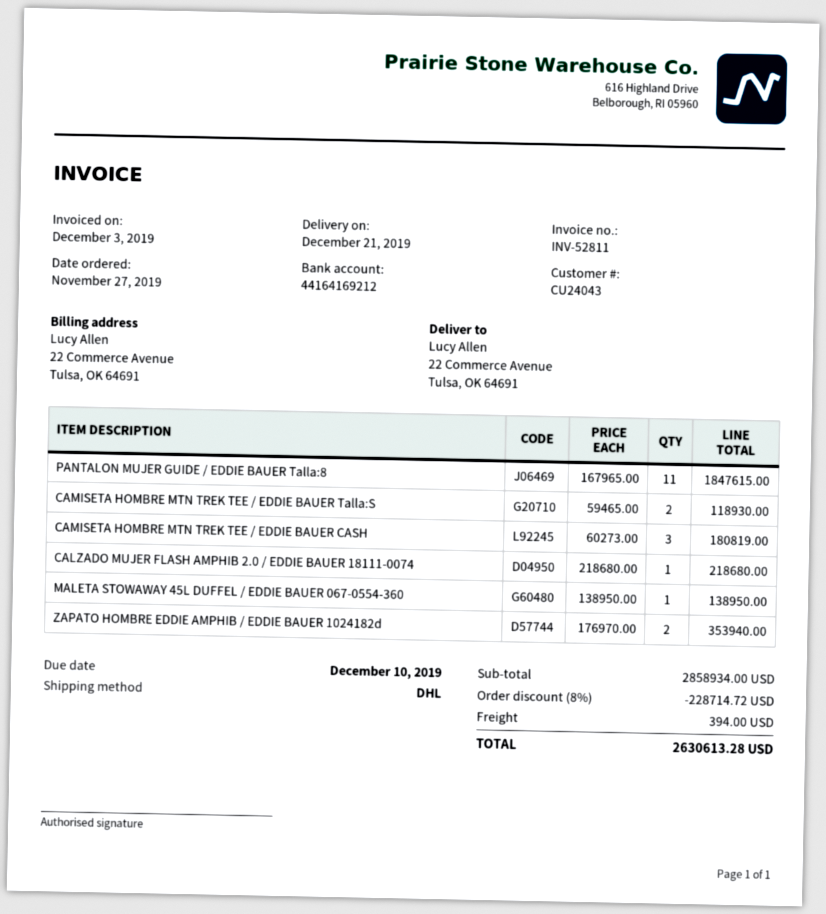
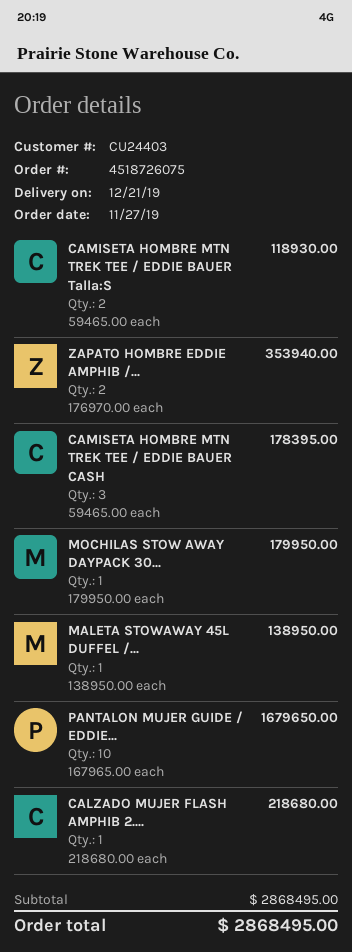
customer number: CU24043 -> CU24403
PANTALON MUJER GUIDE / EDDIE BAUER Talla:8: 11 x 167965.00 = 1847615.00 -> 10 x 167965.00 = 1679650.00
CAMISETA HOMBRE MTN TREK TEE / EDDIE BAUER CASH: 3 x 60273.00 = 180819.00 -> 3 x 59465.00 = 178395.00
MOCHILAS STOW AWAY DAYPACK 30...: none -> 1 x 179950.00 = 179950.00
subtotal: 2858934.00 -> 2868495.00
discount: 8% = 228714.72 -> none
shipping: 394.00 -> none
total: 2630613.28 -> 2868495.00

